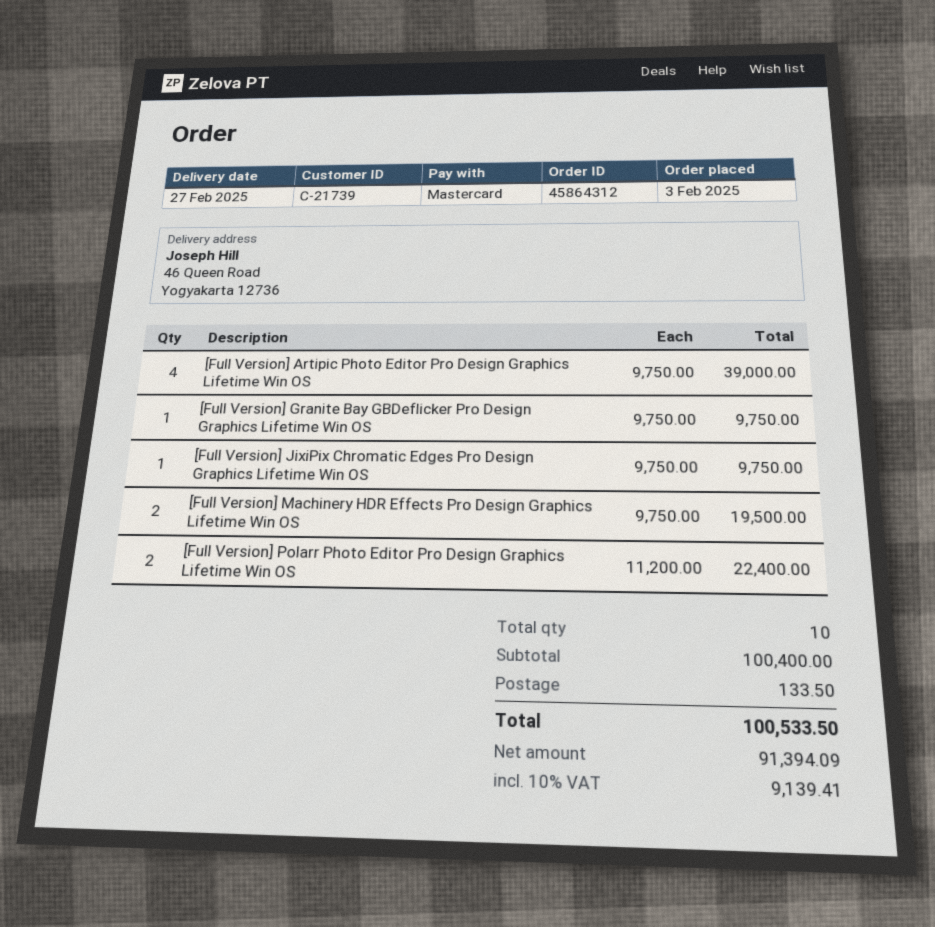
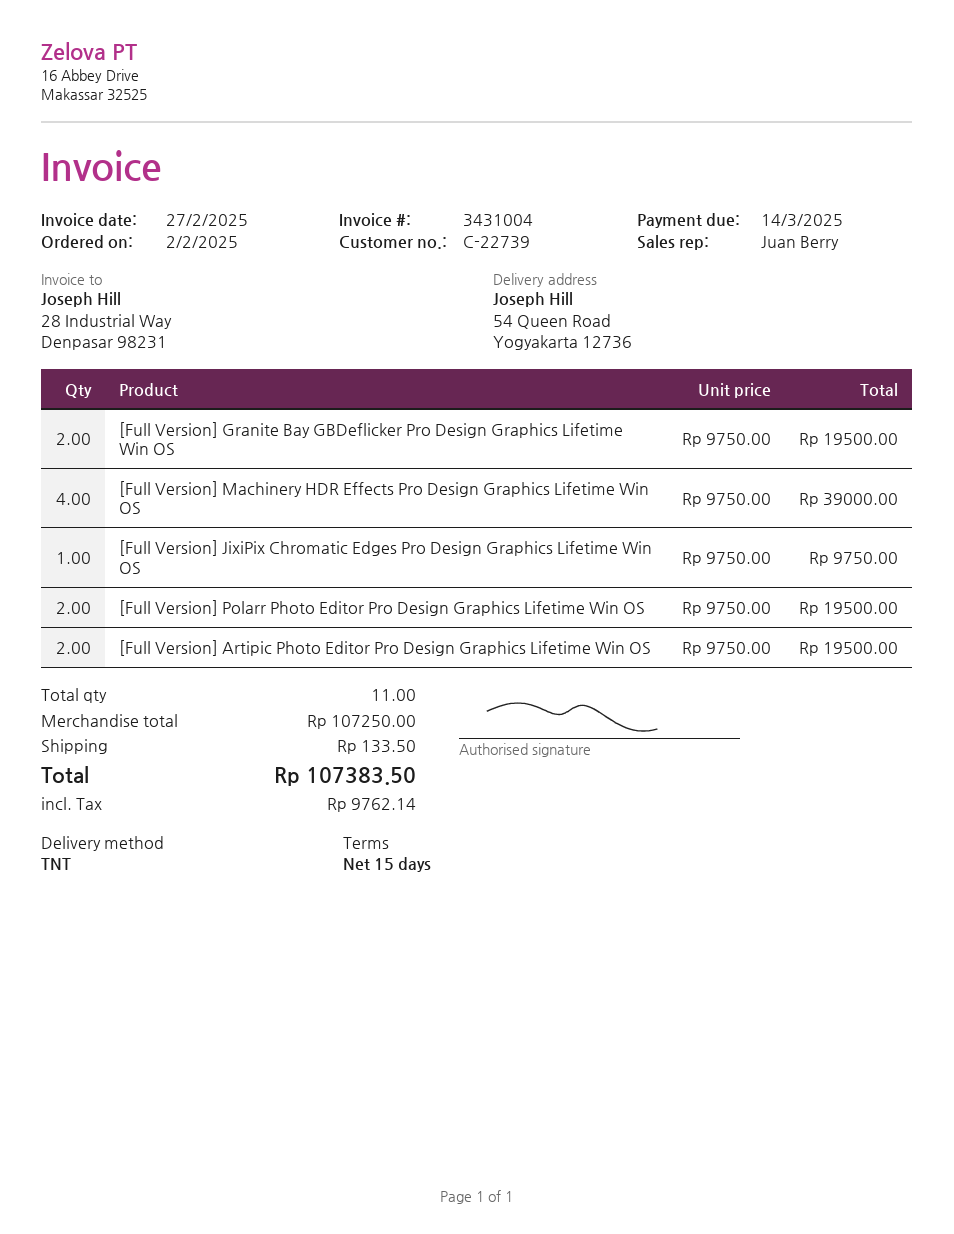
order date: 2025-02-03 -> 2025-02-02
customer number: C-21739 -> C-22739
ship to: 46 Queen Road, Yogyakarta 12736 -> 54 Queen Road, Yogyakarta 12736
[Full Version] Artipic Photo Editor Pro Design Graphics Lifetime Win OS: 4 x 9750.00 = 39000.00 -> 2 x 9750.00 = 19500.00
[Full Version] Granite Bay GBDeflicker Pro Design Graphics Lifetime Win OS: 1 x 9750.00 = 9750.00 -> 2 x 9750.00 = 19500.00
[Full Version] Machinery HDR Effects Pro Design Graphics Lifetime Win OS: 2 x 9750.00 = 19500.00 -> 4 x 9750.00 = 39000.00
[Full Version] Polarr Photo Editor Pro Design Graphics Lifetime Win OS: 2 x 11200.00 = 22400.00 -> 2 x 9750.00 = 19500.00
total quantity: 10 -> 11
subtotal: 100400.00 -> 107250.00
tax: 9139.41 -> 9762.14
total: 100533.50 -> 107383.50

